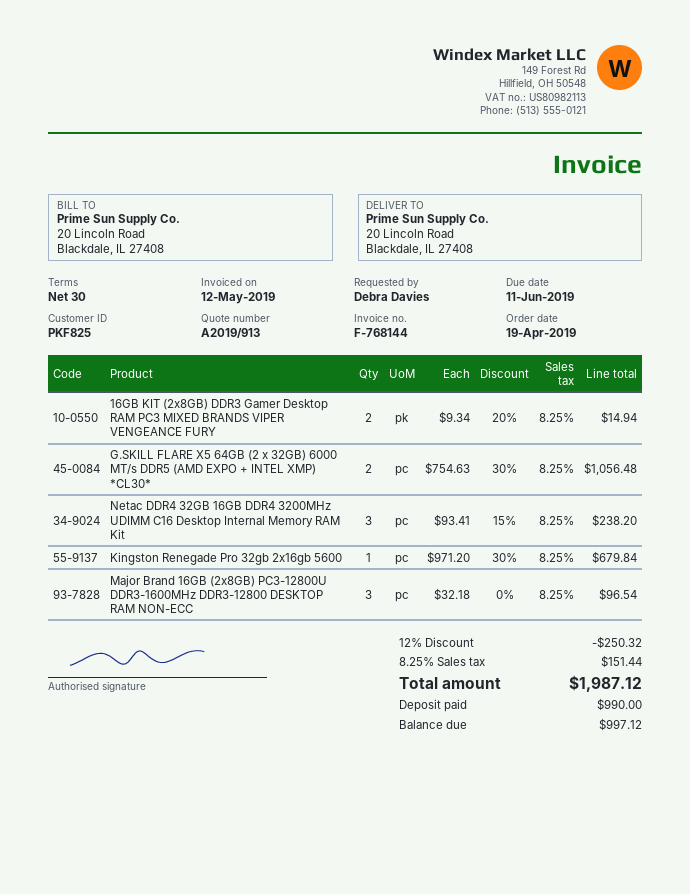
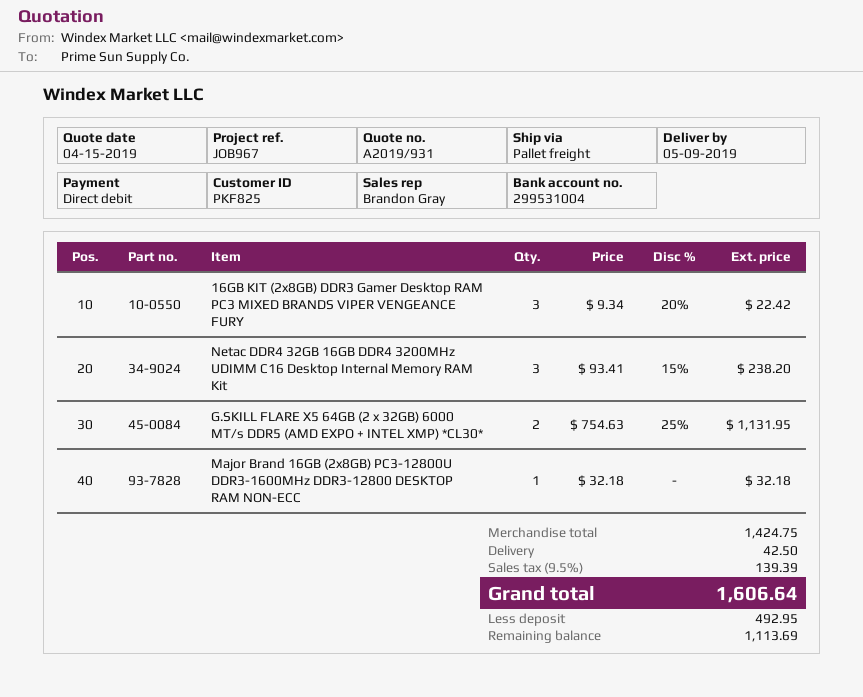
quote number: A2019/913 -> A2019/931
16GB KIT (2x8GB) DDR3 Gamer Desktop RAM PC3 MIXED BRANDS VIPER VENGEANCE FURY: 2 x 9.34 - 20% = 14.94 -> 3 x 9.34 - 20% = 22.42
G.SKILL FLARE X5 64GB (2 x 32GB) 6000 MT/s DDR5 (AMD EXPO + INTEL XMP) *CL30*: 2 x 754.63 - 30% = 1056.48 -> 2 x 754.63 - 25% = 1131.95
Kingston Renegade Pro 32gb 2x16gb 5600: 1 x 971.20 - 30% = 679.84 -> none
Major Brand 16GB (2x8GB) PC3-12800U DDR3-1600MHz DDR3-12800 DESKTOP RAM NON-ECC: 3 x 32.18 = 96.54 -> 1 x 32.18 = 32.18
discount: 12% = 250.32 -> none
shipping: none -> 42.50
tax: 8.25% = 151.44 -> 9.5% = 139.39
total: 1987.12 -> 1606.64
deposit: 990.00 -> 492.95
balance: 997.12 -> 1113.69

